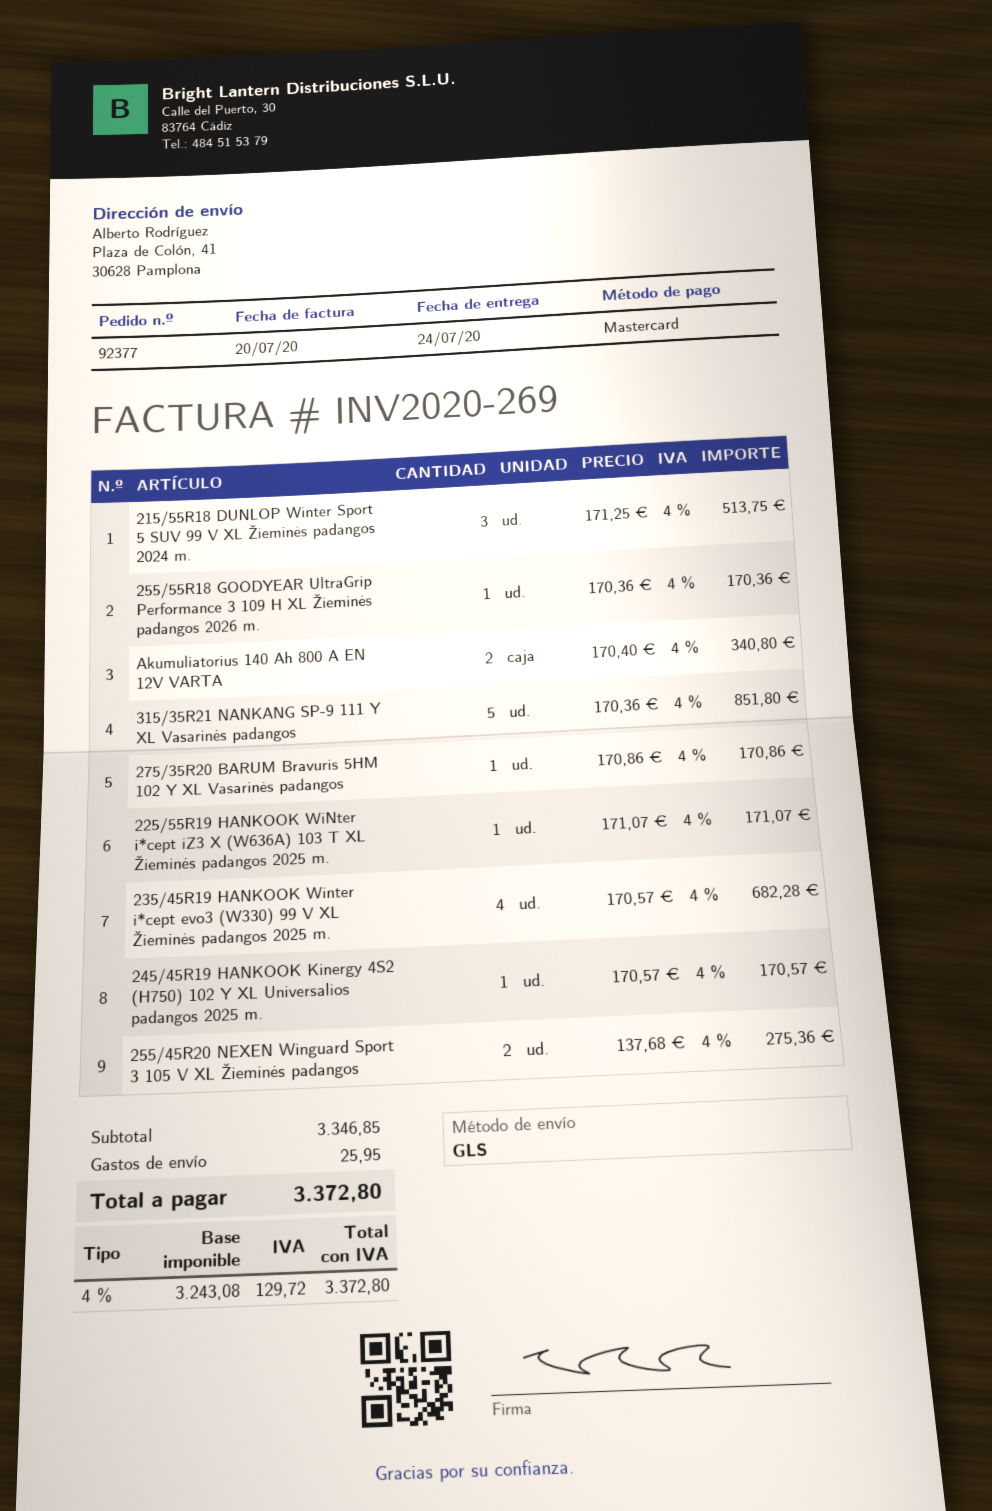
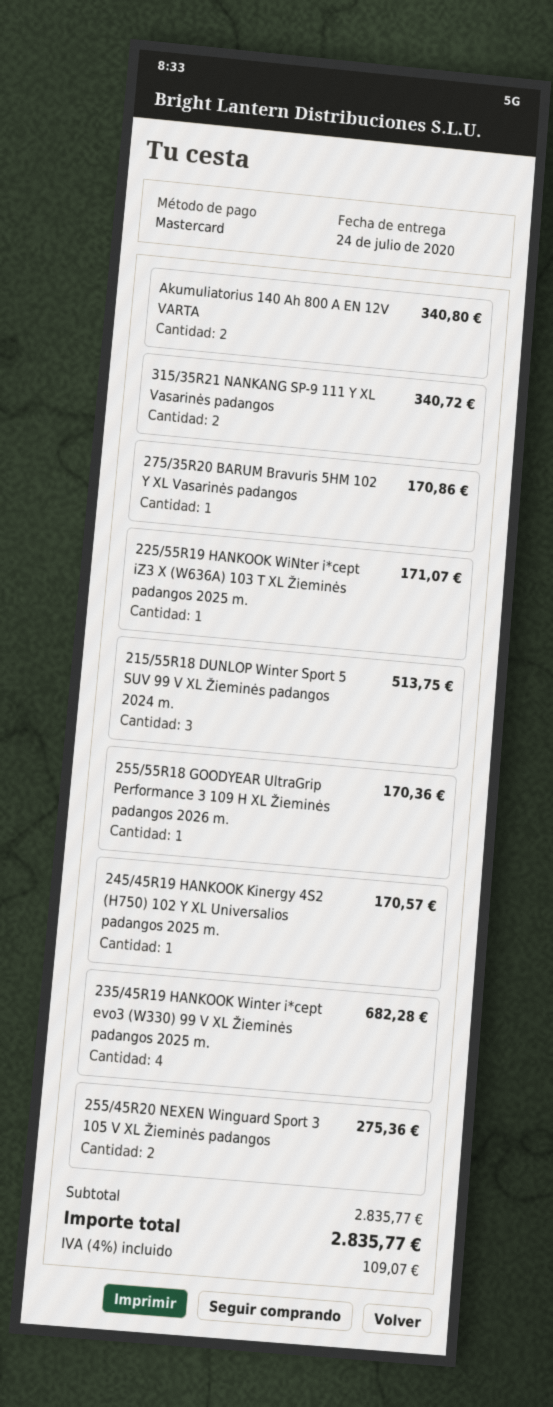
315/35R21 NANKANG SP-9 111 Y XL Vasarinės padangos: 5 for 851.80 -> 2 for 340.72
subtotal: 3346.85 -> 2835.77
shipping: 25.95 -> none
tax: 4% = 129.72 -> 4% = 109.07
total: 3372.80 -> 2835.77

